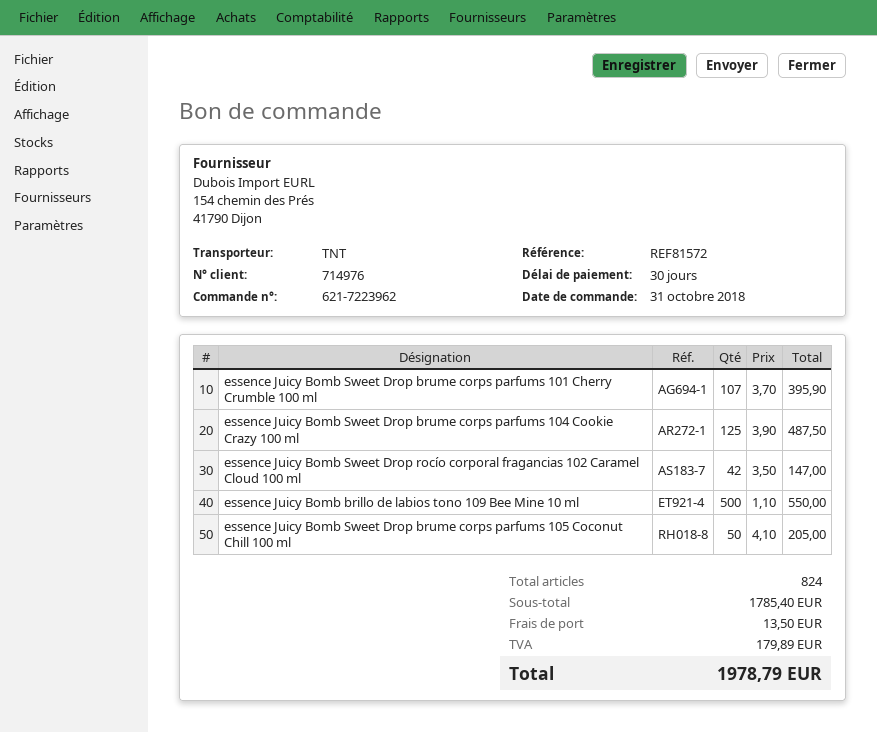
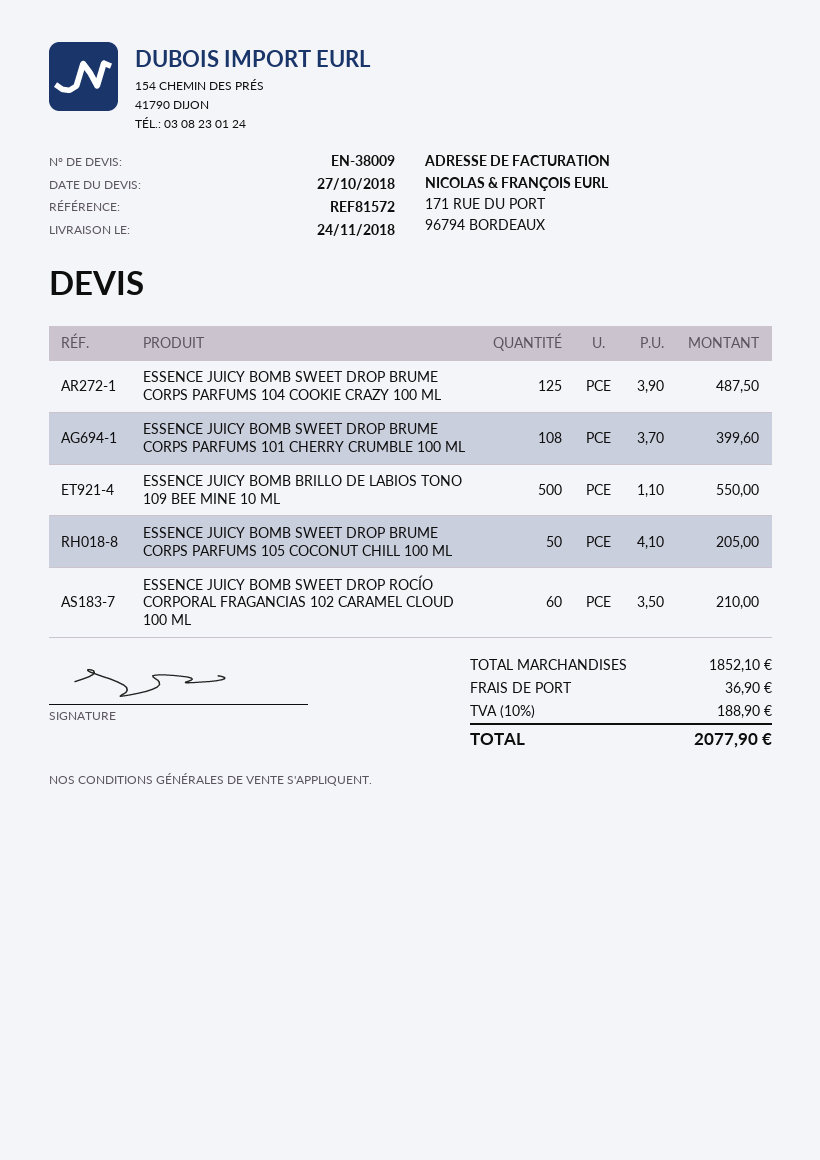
essence Juicy Bomb Sweet Drop brume corps parfums 101 Cherry Crumble 100 ml: 107 x 3.70 = 395.90 -> 108 x 3.70 = 399.60
essence Juicy Bomb Sweet Drop rocío corporal fragancias 102 Caramel Cloud 100 ml: 42 x 3.50 = 147.00 -> 60 x 3.50 = 210.00
subtotal: 1785.40 -> 1852.10
shipping: 13.50 -> 36.90
tax: 179.89 -> 188.90
total: 1978.79 -> 2077.90

